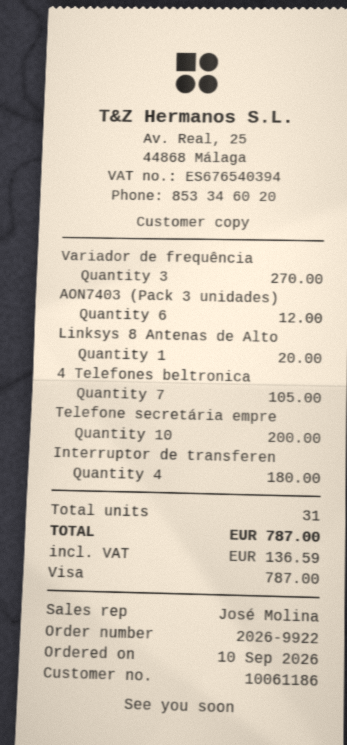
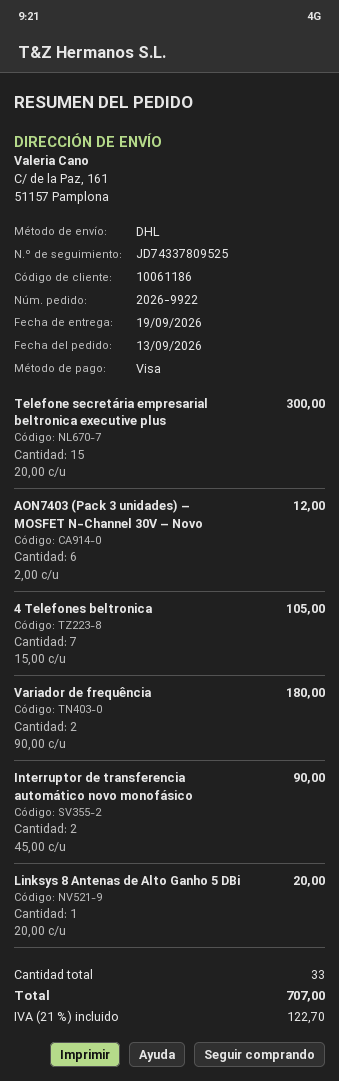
order date: 2026-09-10 -> 2026-09-13
Variador de frequência: 3 for 270.00 -> 2 for 180.00
Telefone secretária empre: 10 for 200.00 -> 15 for 300.00
Interruptor de transferen: 4 for 180.00 -> 2 for 90.00
total quantity: 31 -> 33
tax: 136.59 -> 122.70
total: 787.00 -> 707.00

